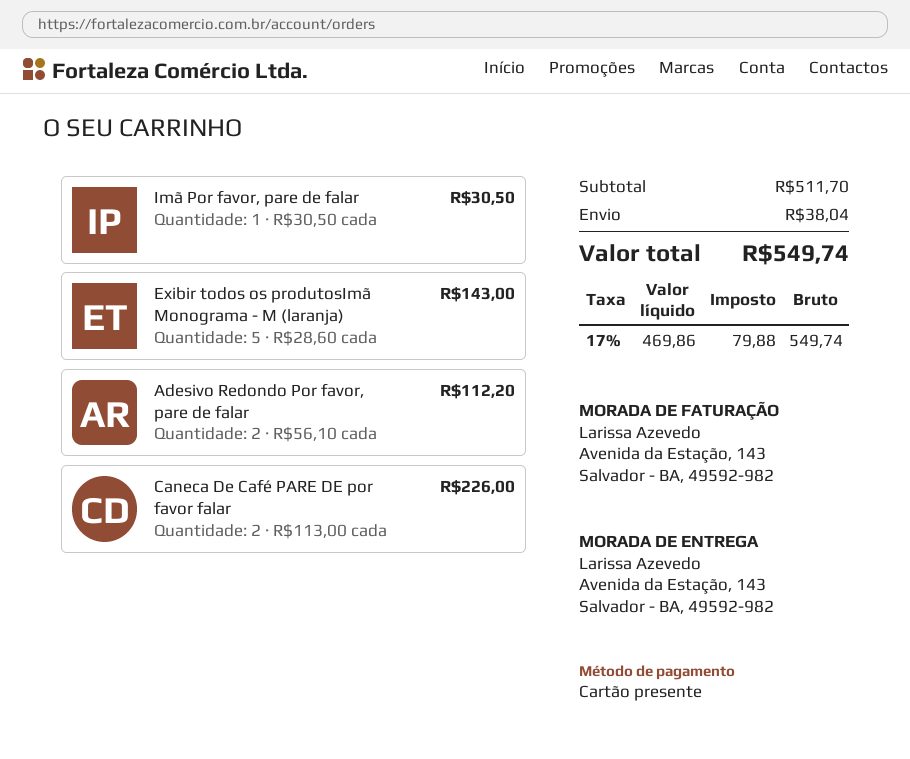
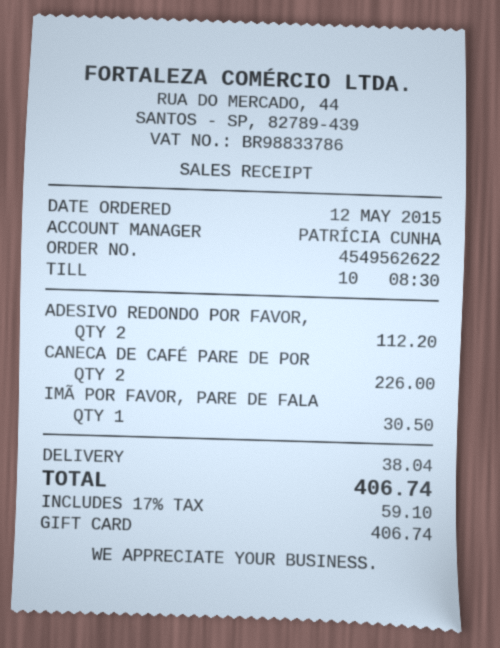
Exibir todos os produtosImã Monograma - M (laranja): 5 for 143.00 -> none
tax: 17% = 79.88 -> 17% = 59.10
total: 549.74 -> 406.74

